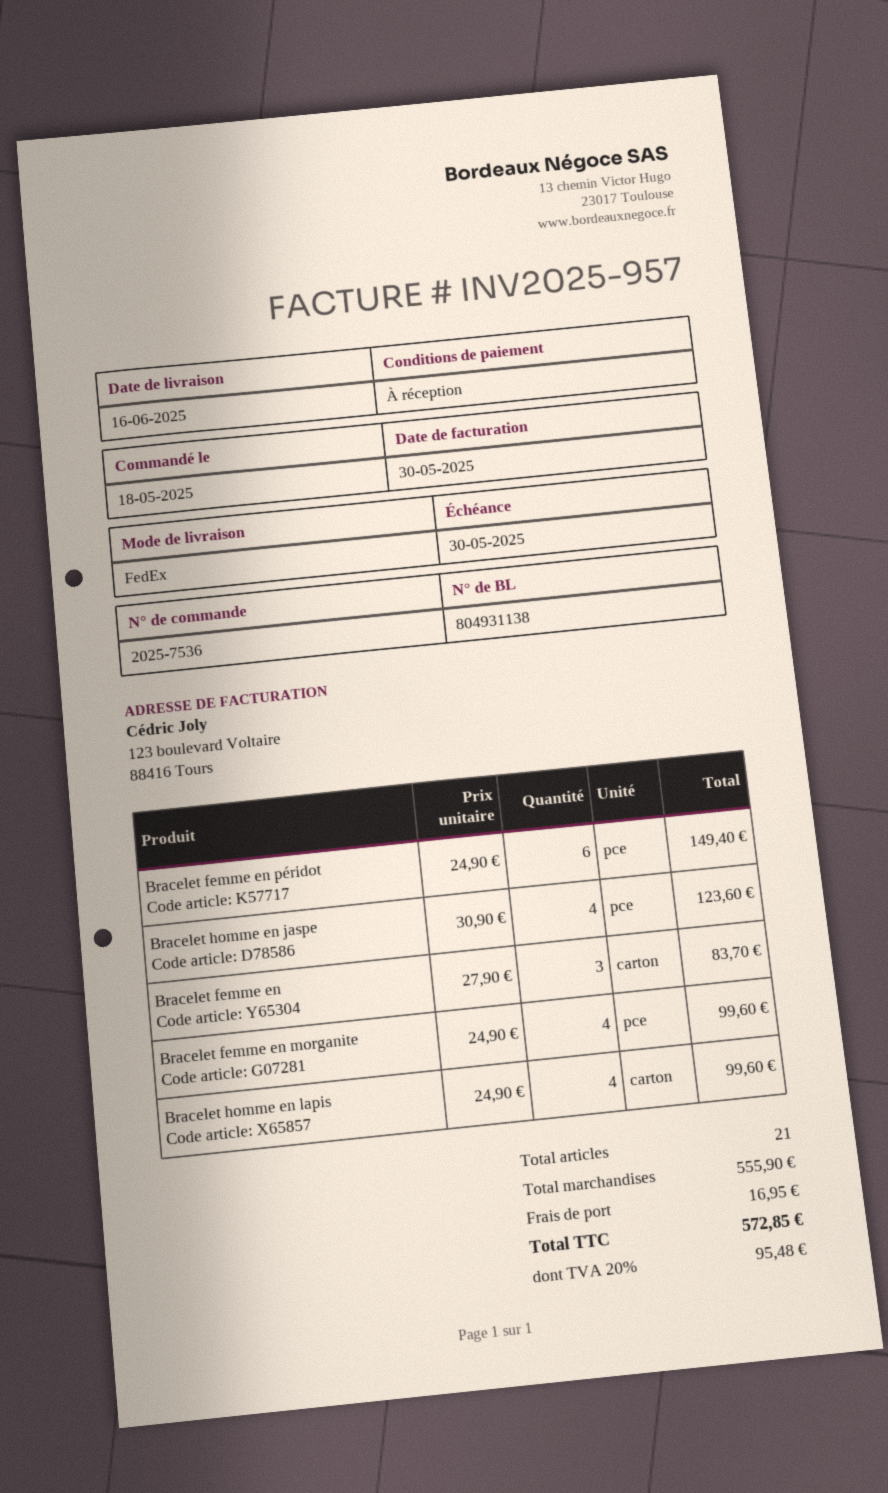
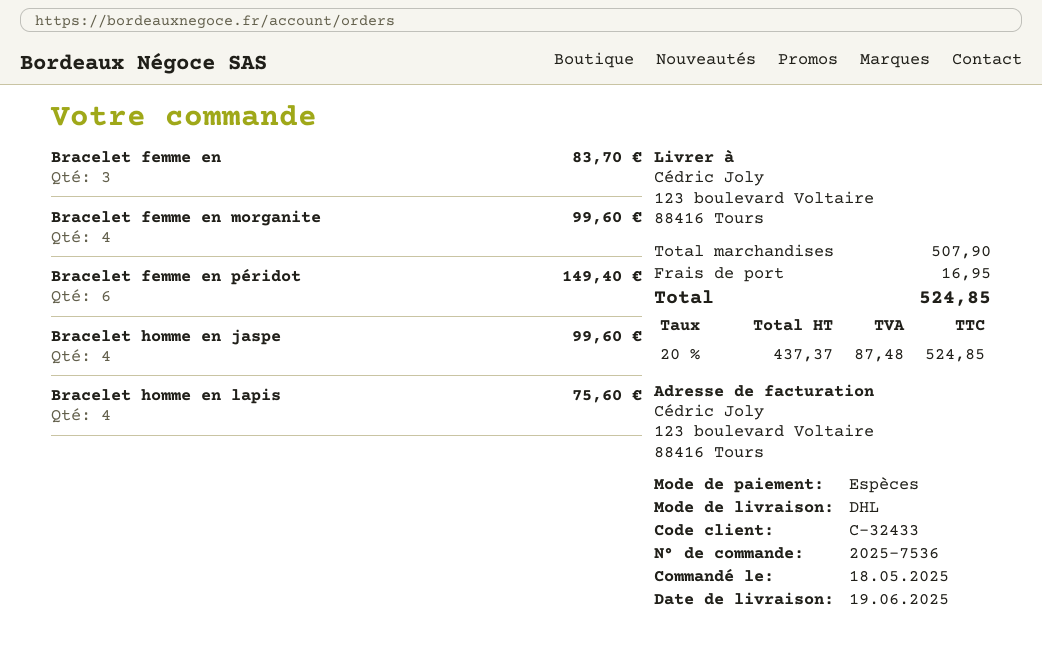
delivery date: 2025-06-16 -> 2025-06-19
shipping method: FedEx -> DHL
Bracelet homme en jaspe: 4 for 123.60 -> 4 for 99.60
Bracelet homme en lapis: 4 for 99.60 -> 4 for 75.60
subtotal: 555.90 -> 507.90
tax: 20% = 95.48 -> 20% = 87.48
total: 572.85 -> 524.85

